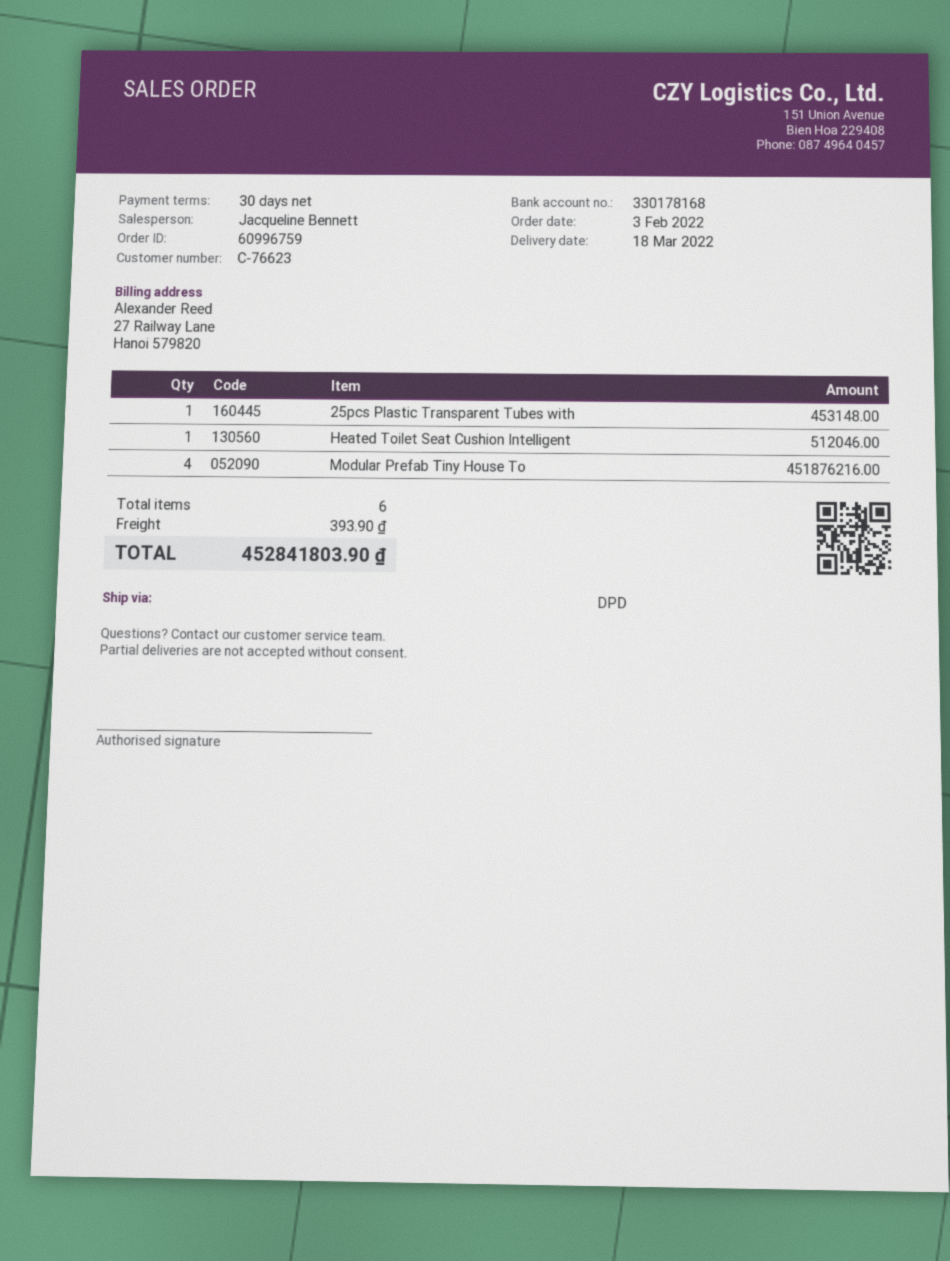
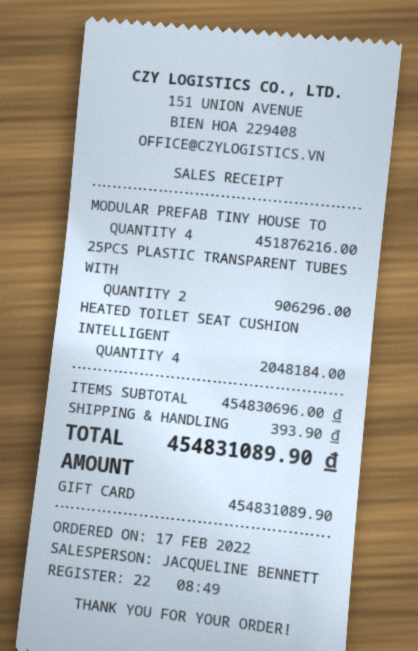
order date: 2022-02-03 -> 2022-02-17
25pcs Plastic Transparent Tubes with: 1 for 453148.00 -> 2 for 906296.00
Heated Toilet Seat Cushion Intelligent: 1 for 512046.00 -> 4 for 2048184.00
total: 452841803.90 -> 454831089.90

